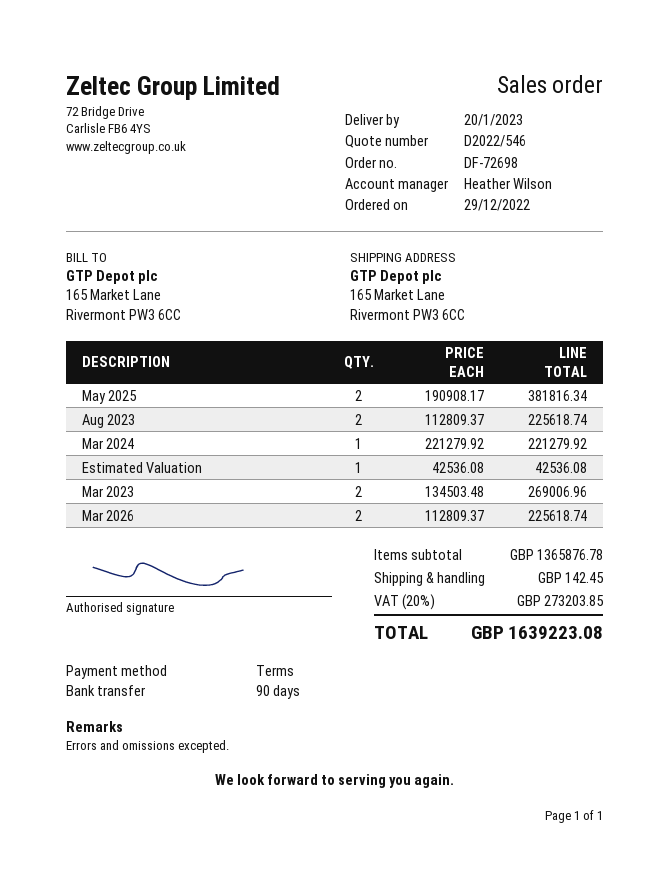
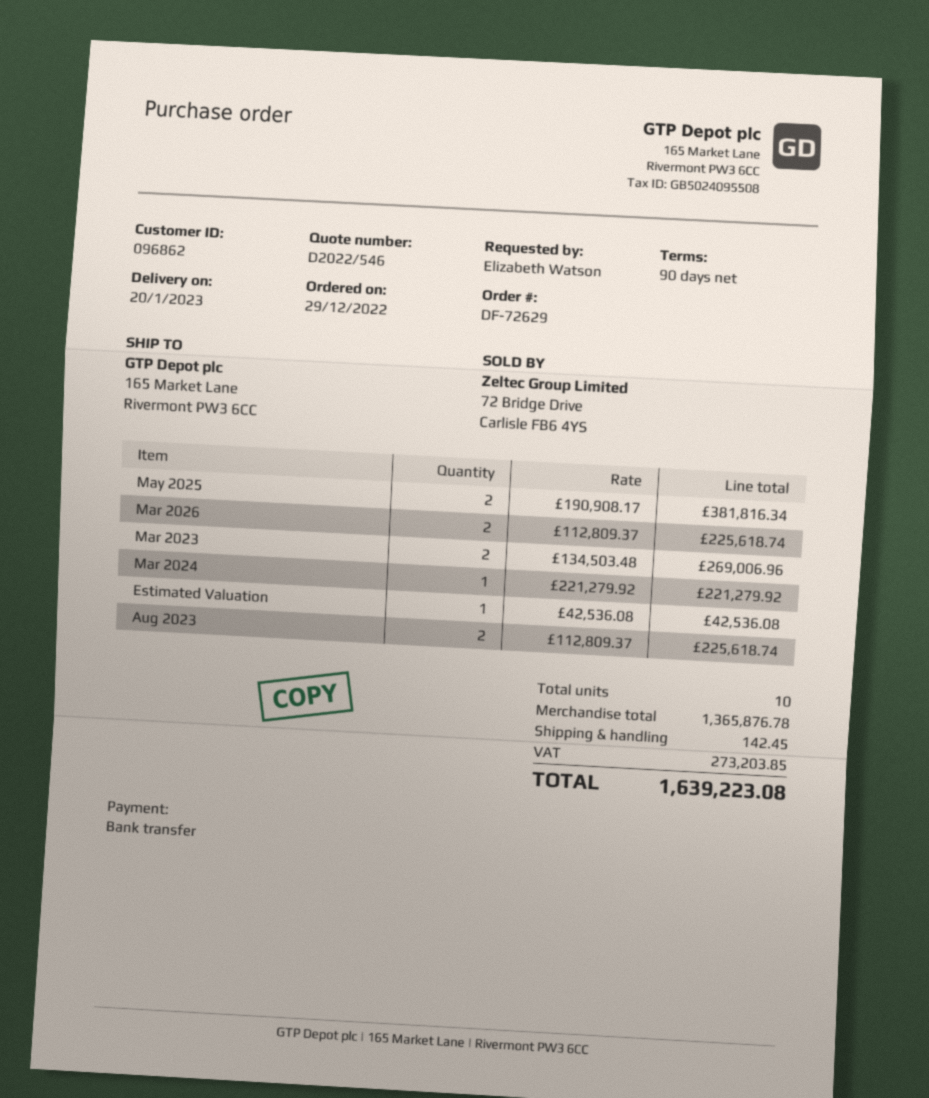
order number: DF-72698 -> DF-72629

